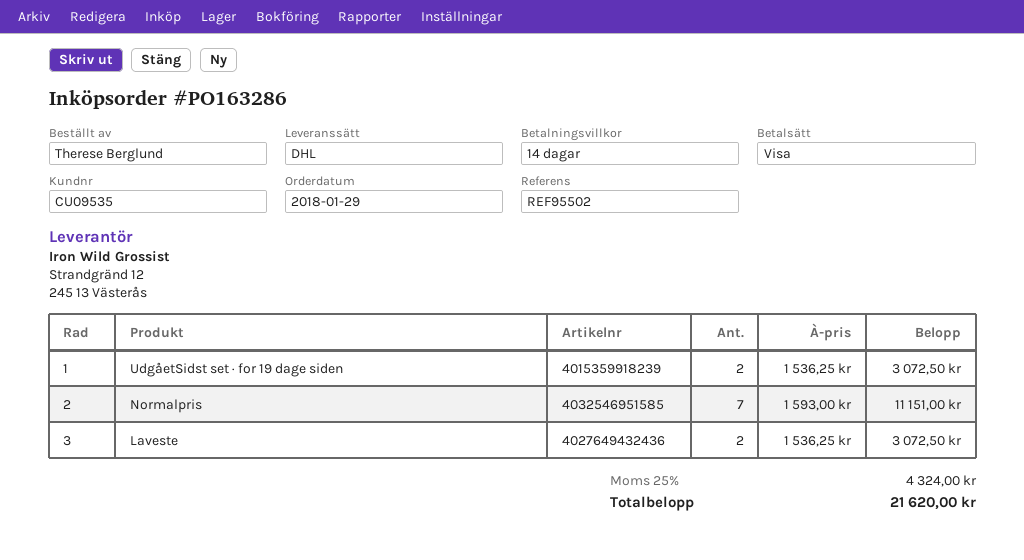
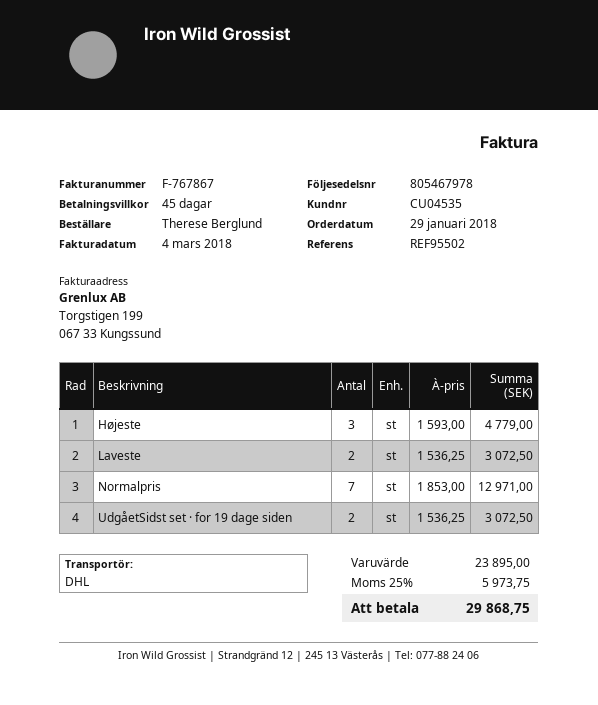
payment terms: 14 days -> 45 days
customer number: CU09535 -> CU04535
Normalpris: 7 x 1593.00 = 11151.00 -> 7 x 1853.00 = 12971.00
Højeste: none -> 3 x 1593.00 = 4779.00
tax: 25% = 4324.00 -> 25% = 5973.75
total: 21620.00 -> 29868.75

